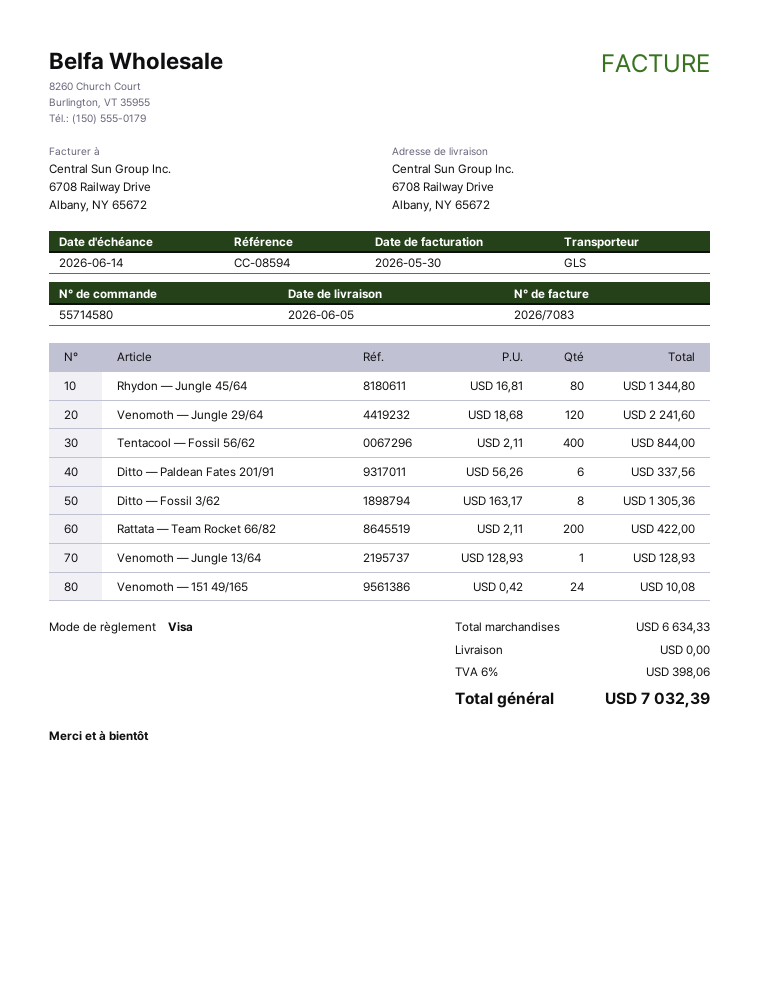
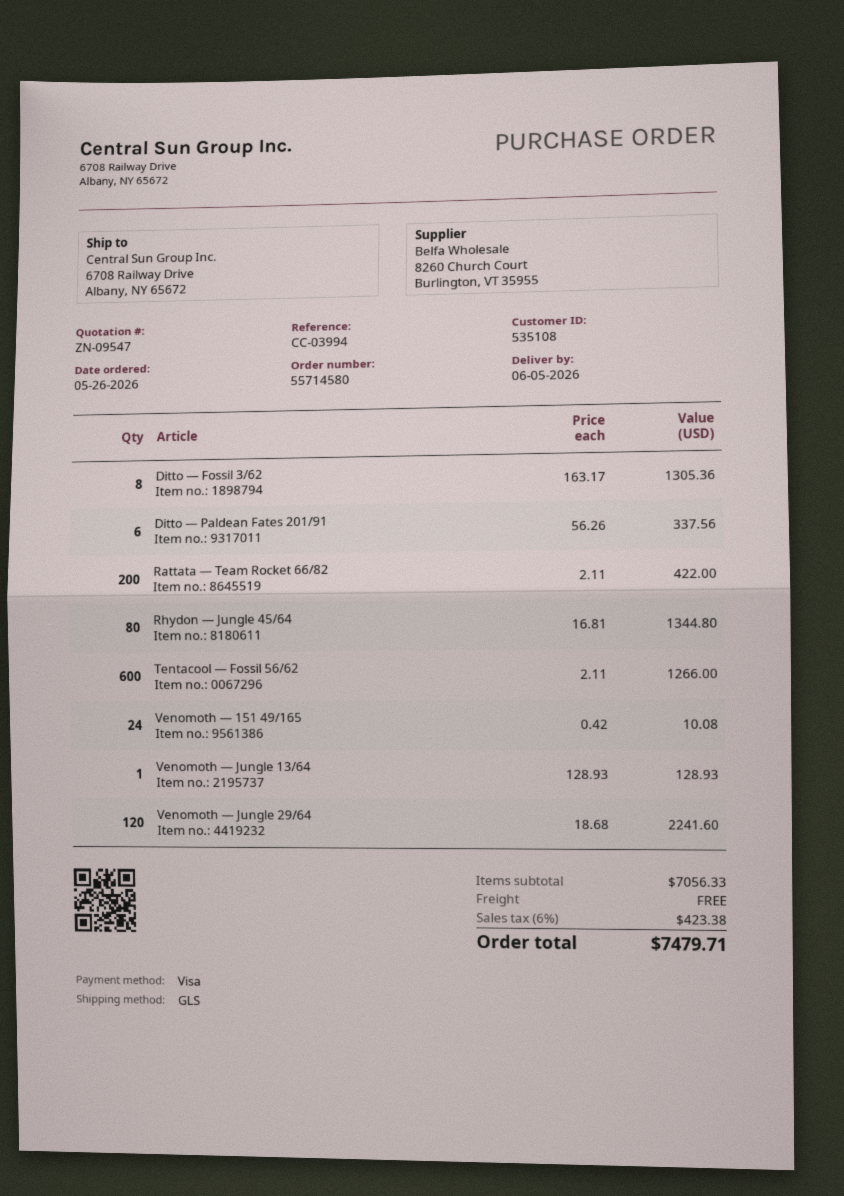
reference: CC-08594 -> CC-03994
Tentacool — Fossil 56/62: 400 x 2.11 = 844.00 -> 600 x 2.11 = 1266.00
subtotal: 6634.33 -> 7056.33
tax: 6% = 398.06 -> 6% = 423.38
total: 7032.39 -> 7479.71

